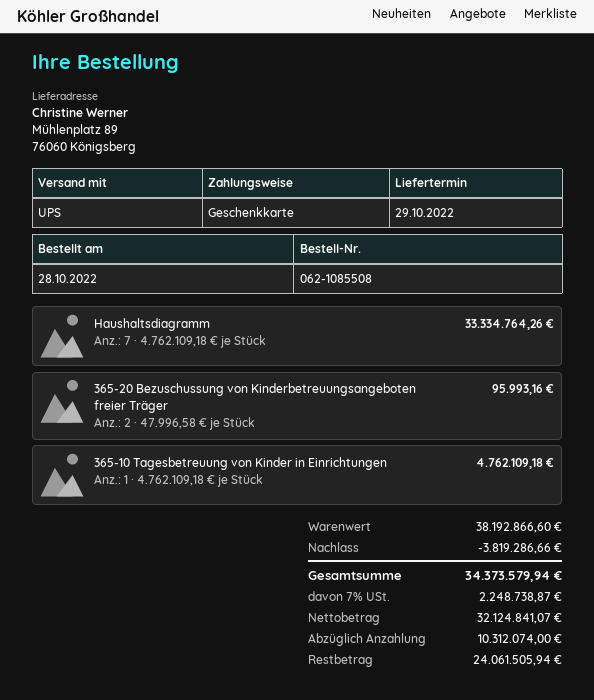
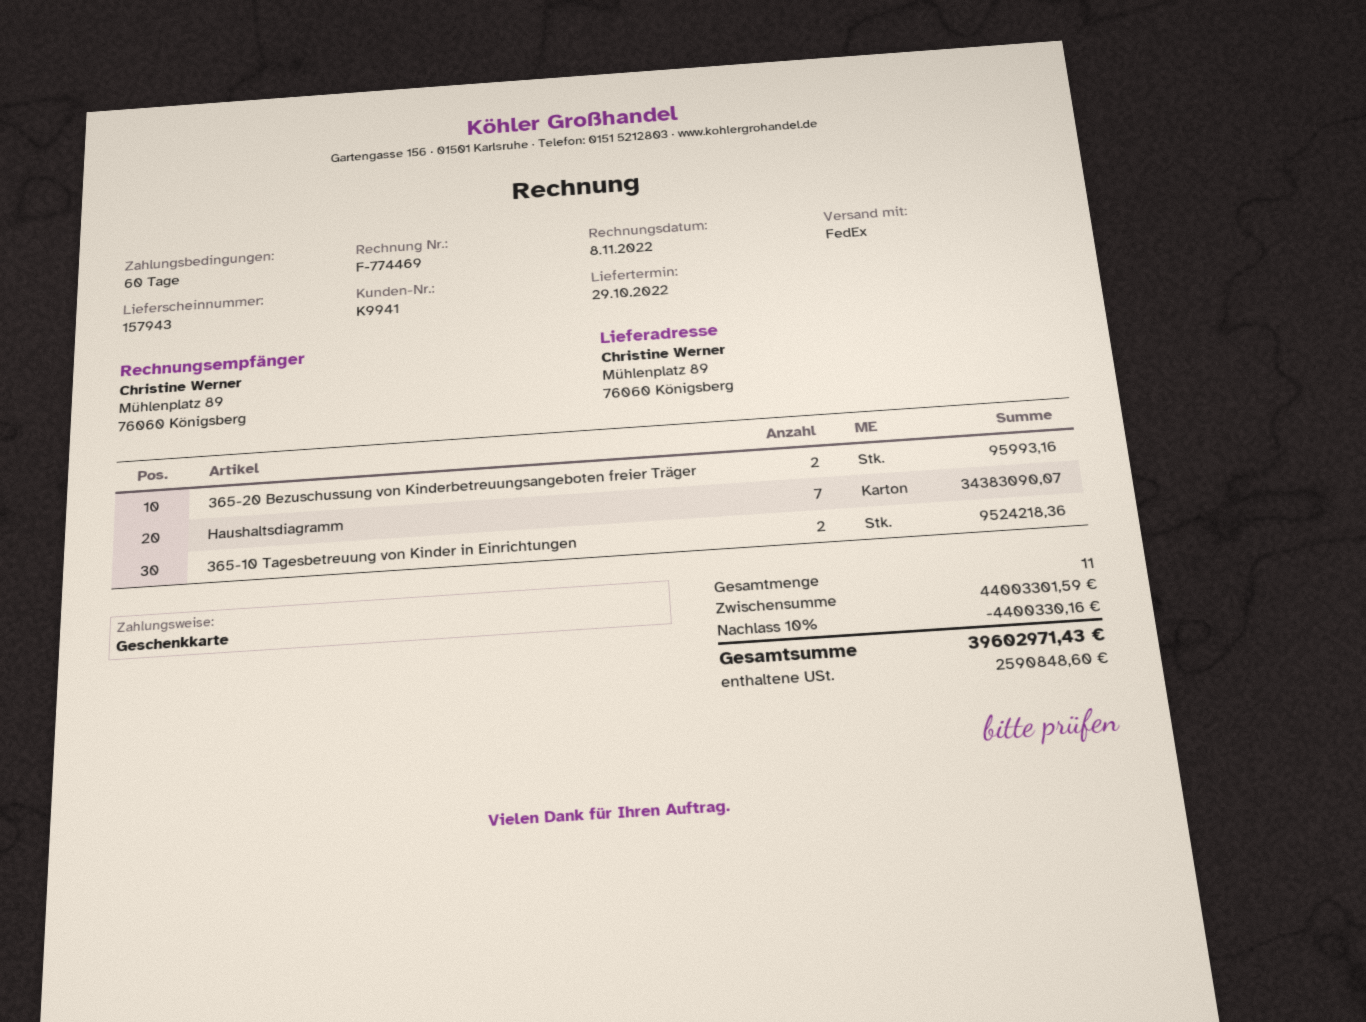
shipping method: UPS -> FedEx
Haushaltsdiagramm: 7 for 33334764.26 -> 7 for 34383090.07
365-10 Tagesbetreuung von Kinder in Einrichtungen: 1 for 4762109.18 -> 2 for 9524218.36
subtotal: 38192866.60 -> 44003301.59
discount: 3819286.66 -> 4400330.16
tax: 2248738.87 -> 2590848.60
total: 34373579.94 -> 39602971.43

